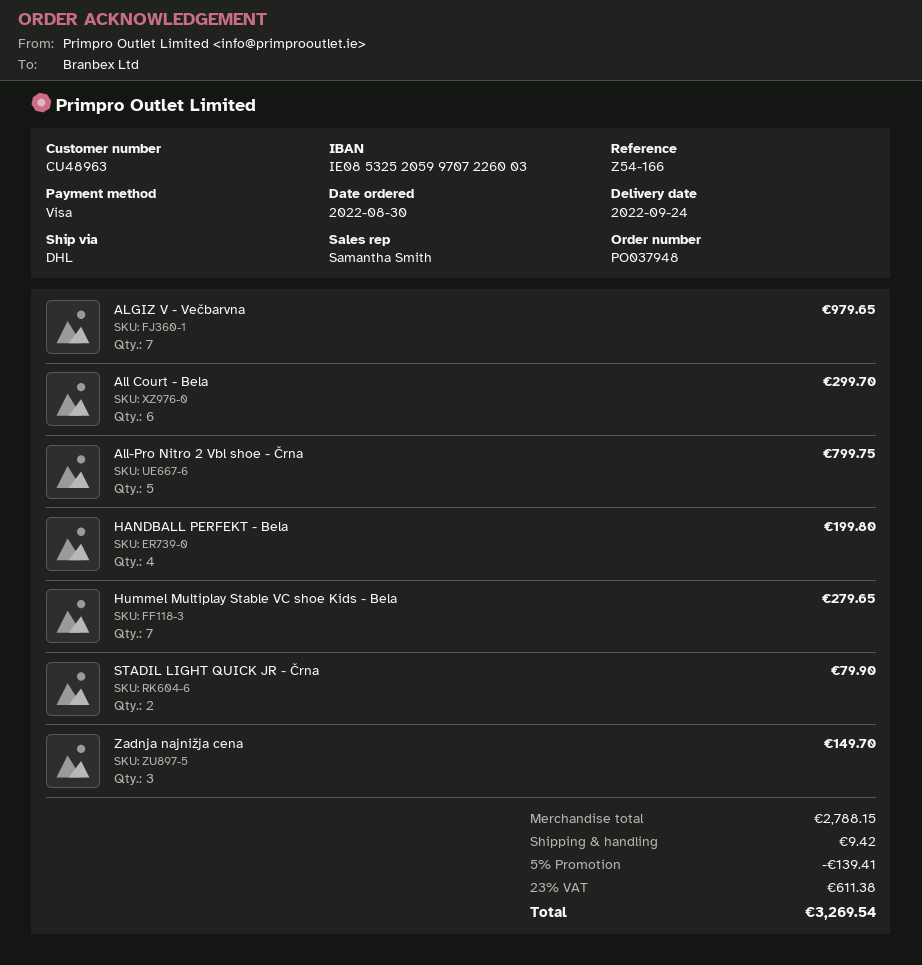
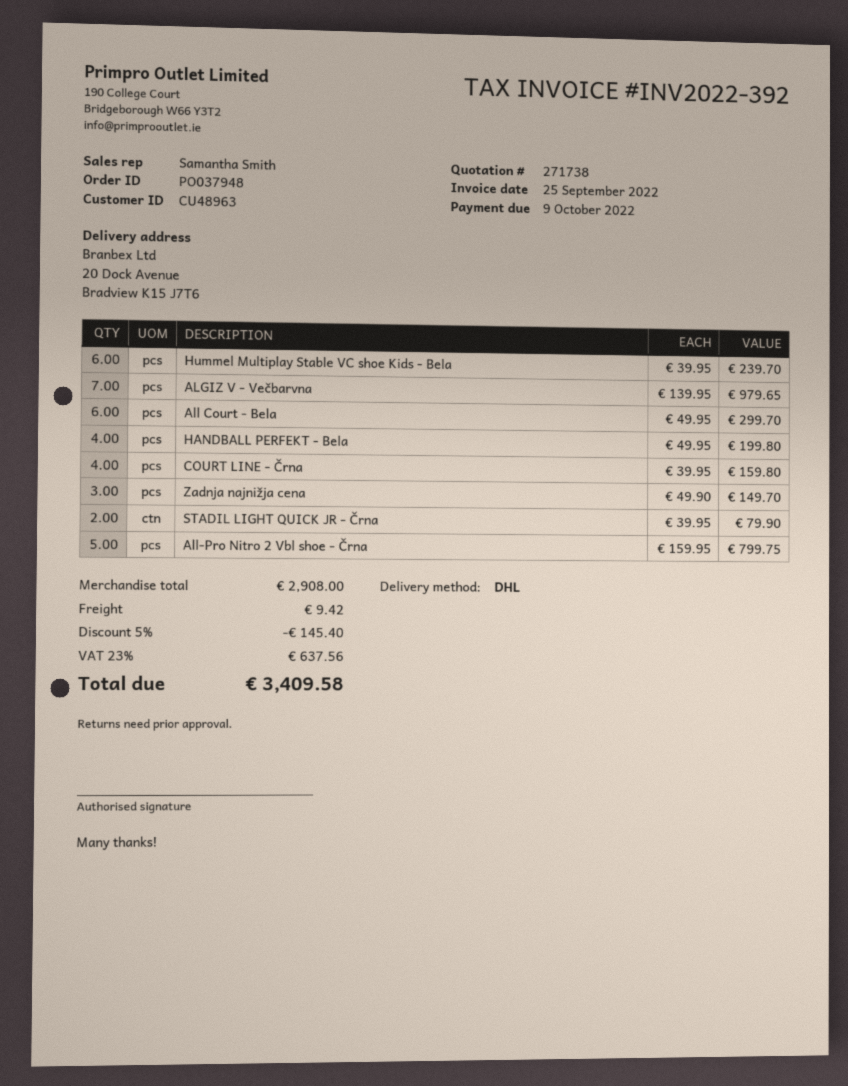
Hummel Multiplay Stable VC shoe Kids - Bela: 7 for 279.65 -> 6 for 239.70
COURT LINE - Črna: none -> 4 for 159.80
subtotal: 2788.15 -> 2908.00
discount: 5% = 139.41 -> 5% = 145.40
tax: 23% = 611.38 -> 23% = 637.56
total: 3269.54 -> 3409.58

